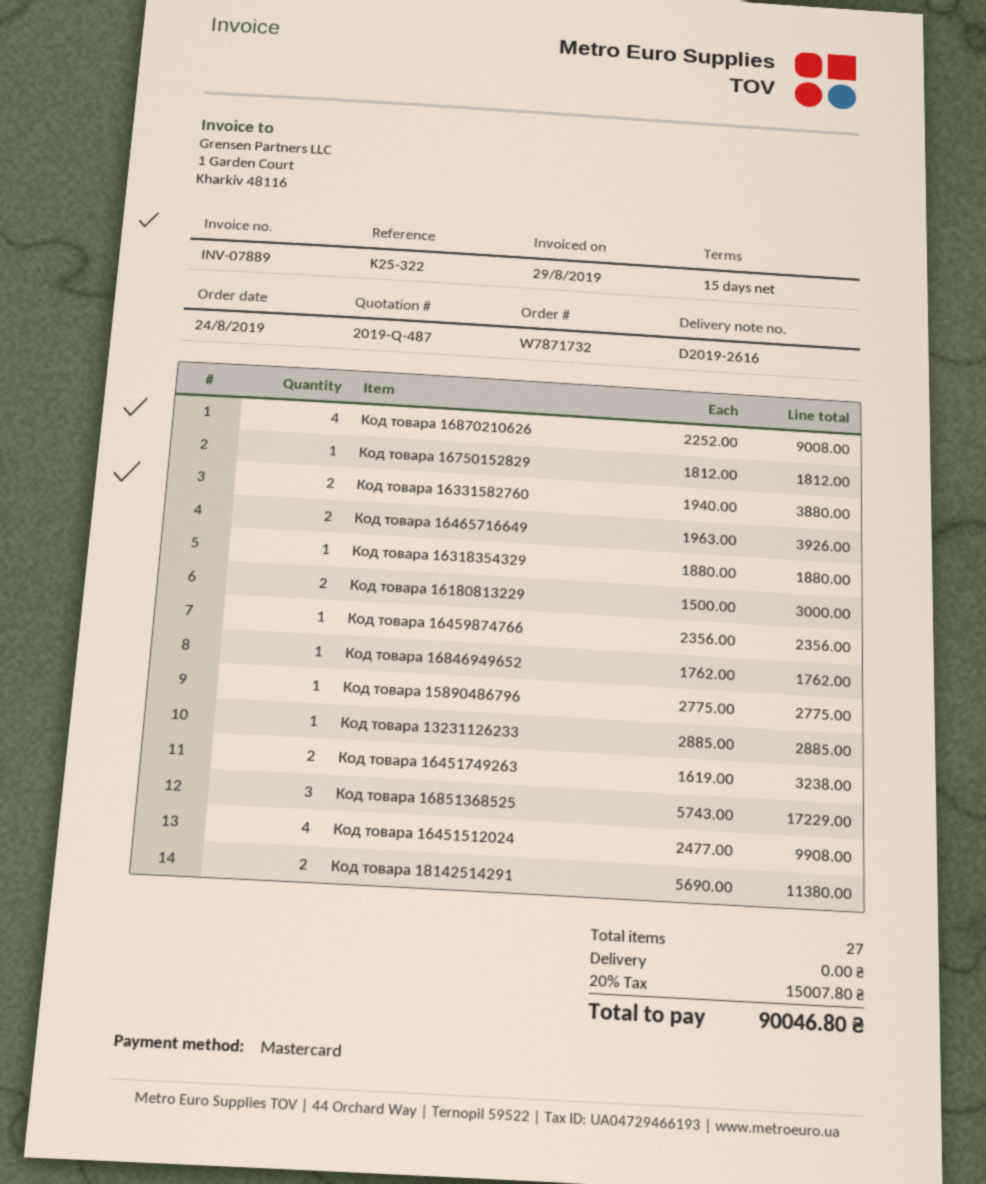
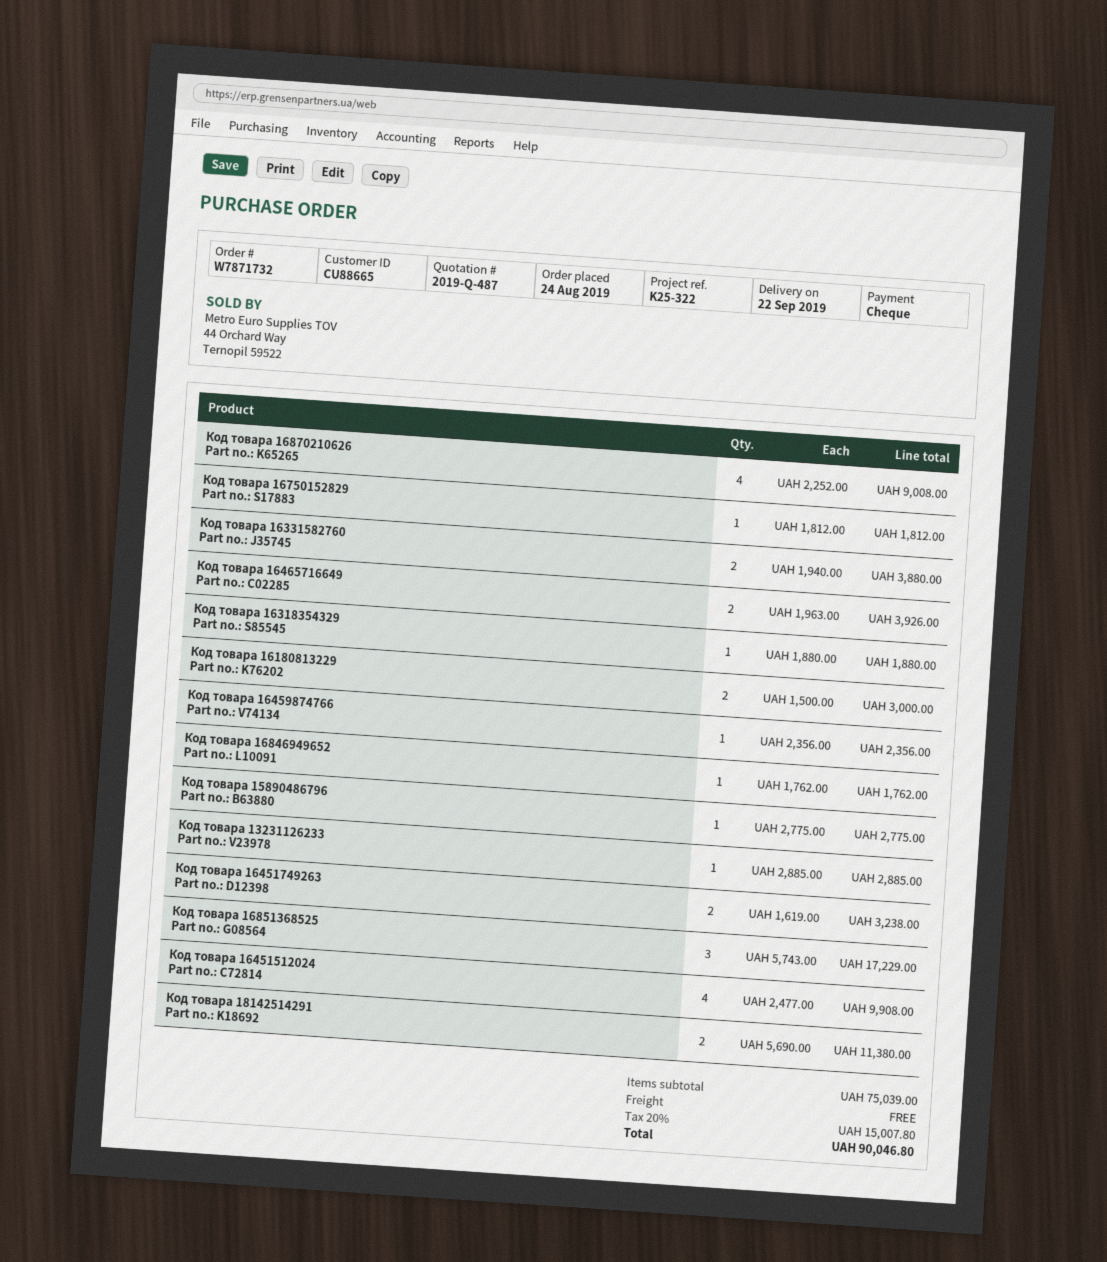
payment method: Mastercard -> cheque

